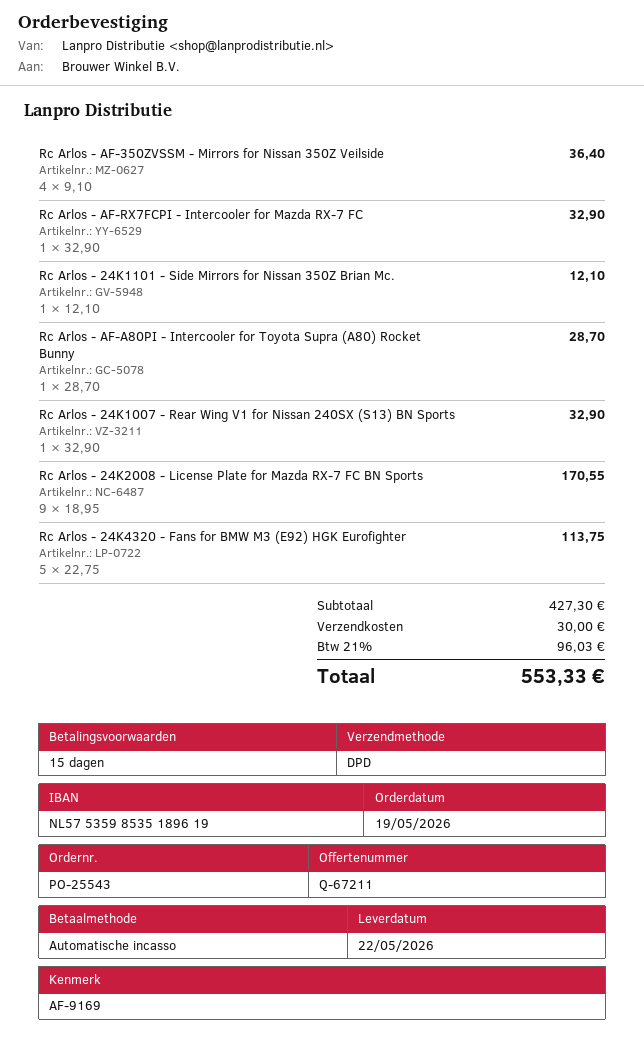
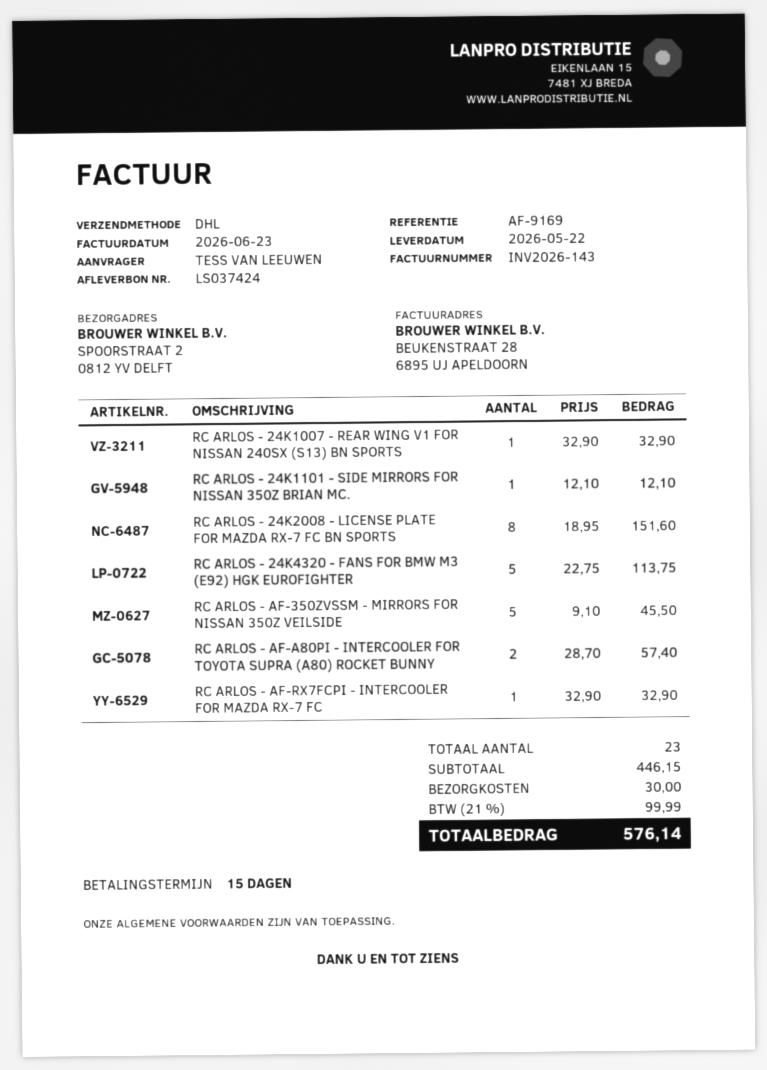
shipping method: DPD -> DHL
Rc Arlos - AF-350ZVSSM - Mirrors for Nissan 350Z Veilside: 4 x 9.10 = 36.40 -> 5 x 9.10 = 45.50
Rc Arlos - AF-A80PI - Intercooler for Toyota Supra (A80) Rocket Bunny: 1 x 28.70 = 28.70 -> 2 x 28.70 = 57.40
Rc Arlos - 24K2008 - License Plate for Mazda RX-7 FC BN Sports: 9 x 18.95 = 170.55 -> 8 x 18.95 = 151.60
subtotal: 427.30 -> 446.15
tax: 21% = 96.03 -> 21% = 99.99
total: 553.33 -> 576.14

